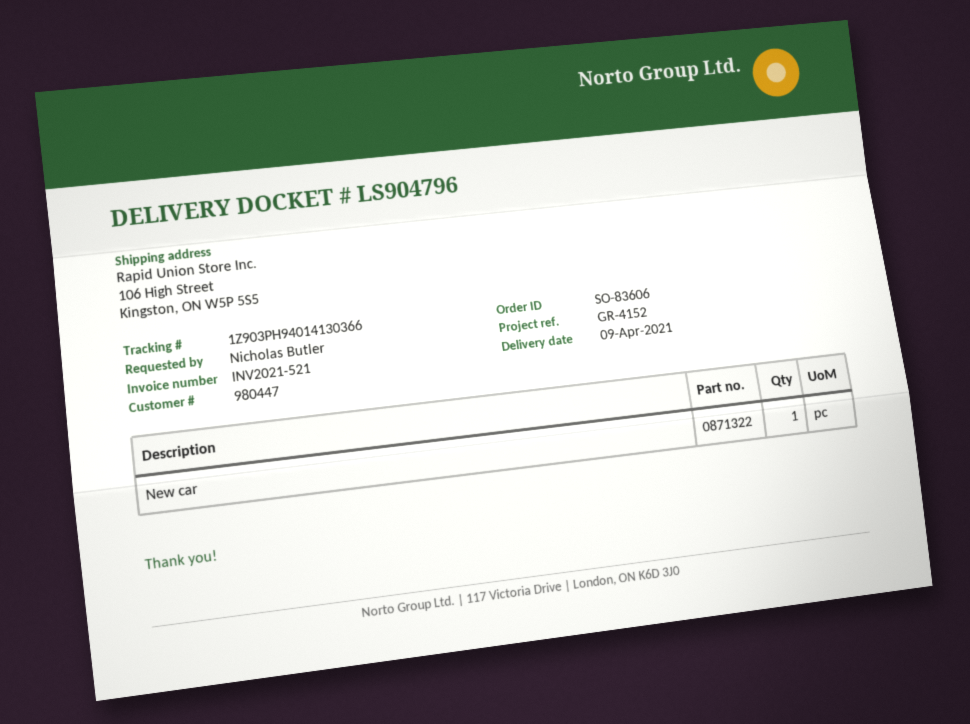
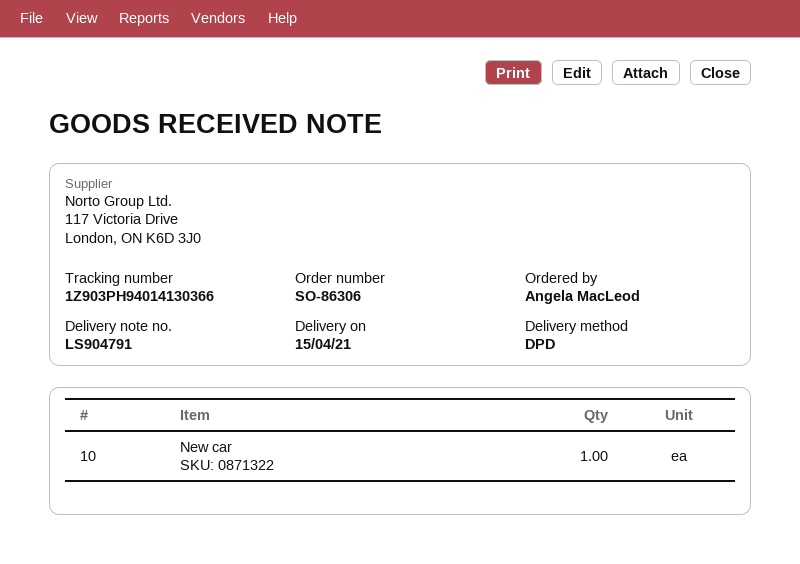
order number: SO-83606 -> SO-86306
delivery note number: LS904796 -> LS904791
delivery date: 2021-04-09 -> 2021-04-15
ordered by: Nicholas Butler -> Angela MacLeod

